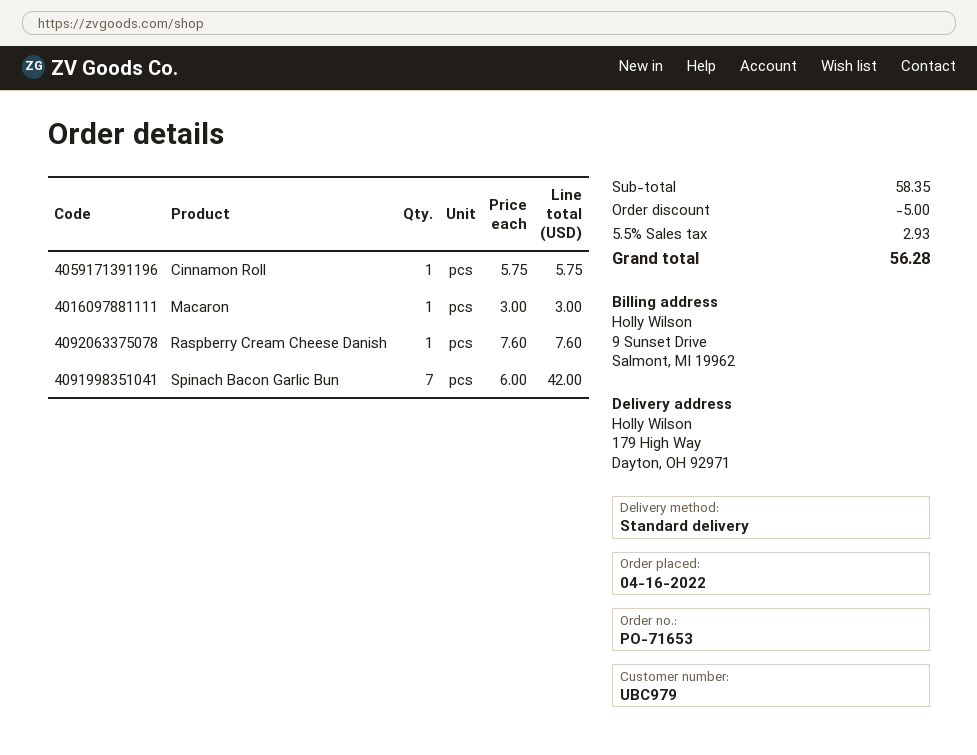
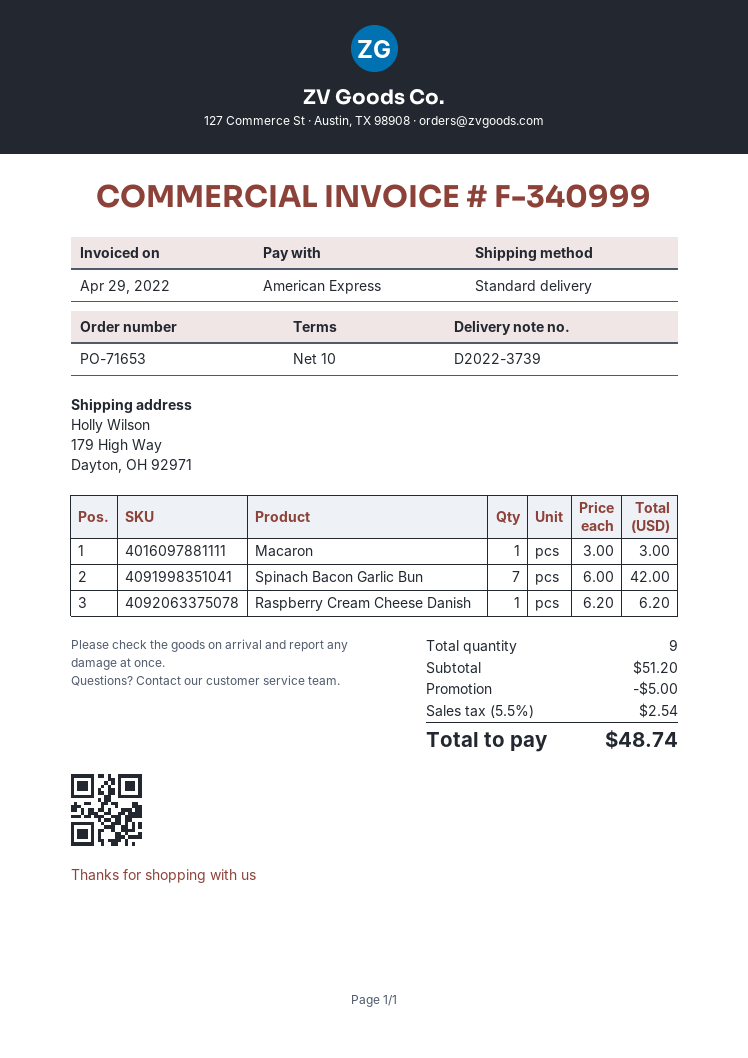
Cinnamon Roll: 1 x 5.75 = 5.75 -> none
Raspberry Cream Cheese Danish: 1 x 7.60 = 7.60 -> 1 x 6.20 = 6.20
subtotal: 58.35 -> 51.20
tax: 5.5% = 2.93 -> 5.5% = 2.54
total: 56.28 -> 48.74

